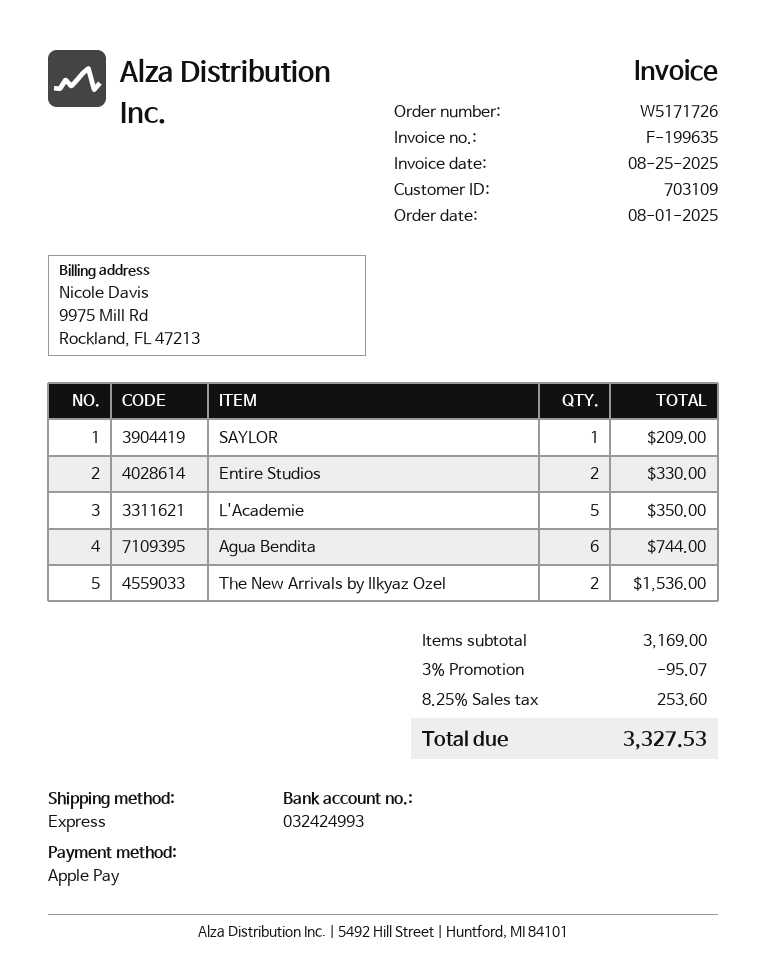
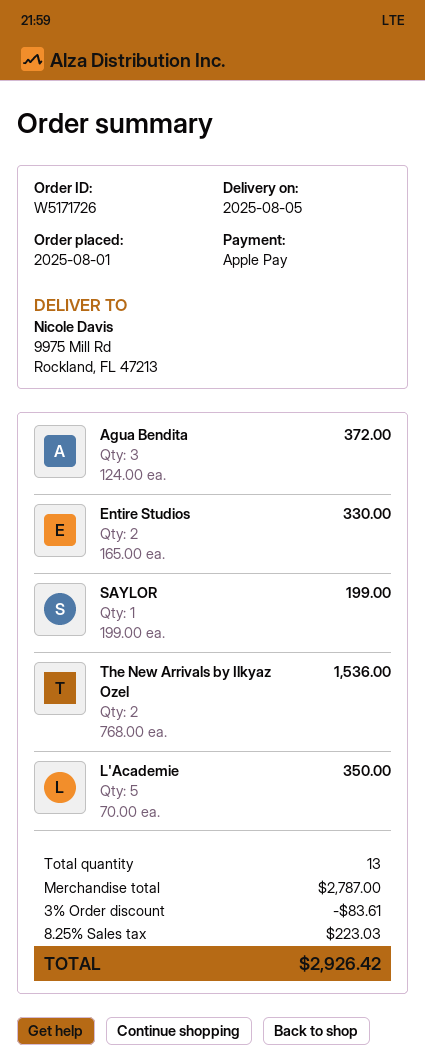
SAYLOR: 1 for 209.00 -> 1 for 199.00
Agua Bendita: 6 for 744.00 -> 3 for 372.00
subtotal: 3169.00 -> 2787.00
discount: 3% = 95.07 -> 3% = 83.61
tax: 8.25% = 253.60 -> 8.25% = 223.03
total: 3327.53 -> 2926.42

